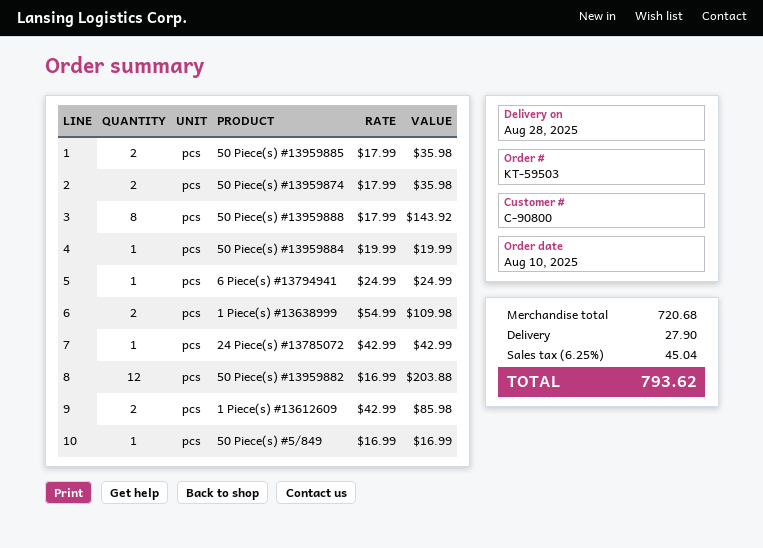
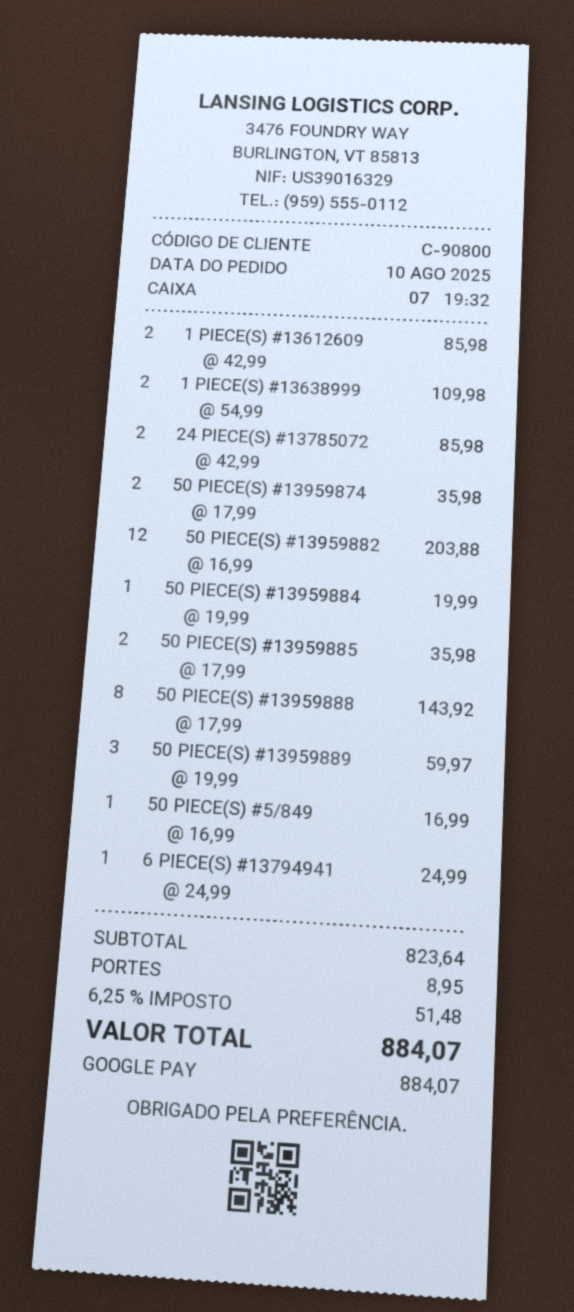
24 Piece(s) #13785072: 1 x 42.99 = 42.99 -> 2 x 42.99 = 85.98
50 PIECE(S) #13959889: none -> 3 x 19.99 = 59.97
subtotal: 720.68 -> 823.64
shipping: 27.90 -> 8.95
tax: 6.25% = 45.04 -> 6.25% = 51.48
total: 793.62 -> 884.07

